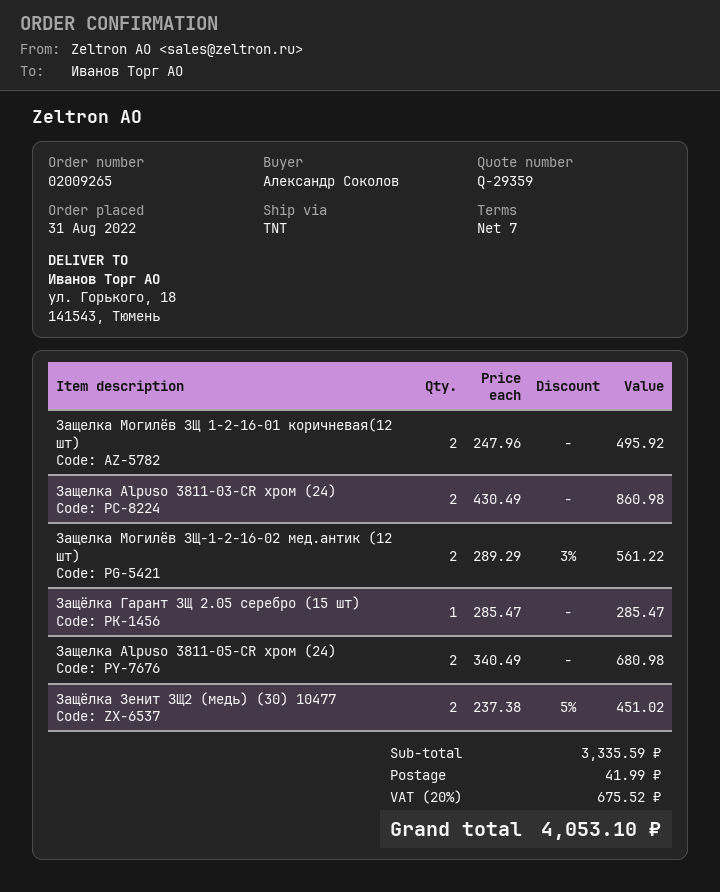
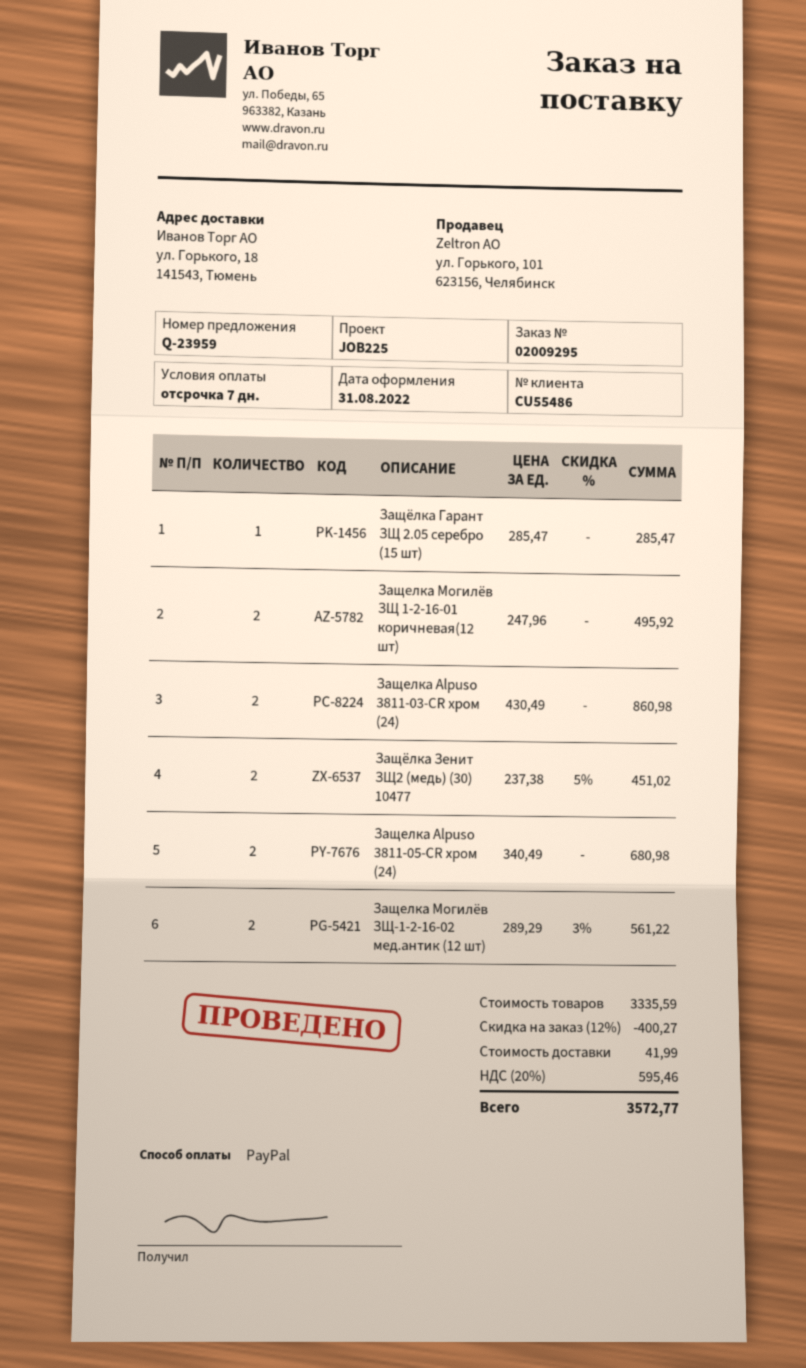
quote number: Q-29359 -> Q-23959
order number: 02009265 -> 02009295
discount: none -> 12% = 400.27
tax: 20% = 675.52 -> 20% = 595.46
total: 4053.10 -> 3572.77

